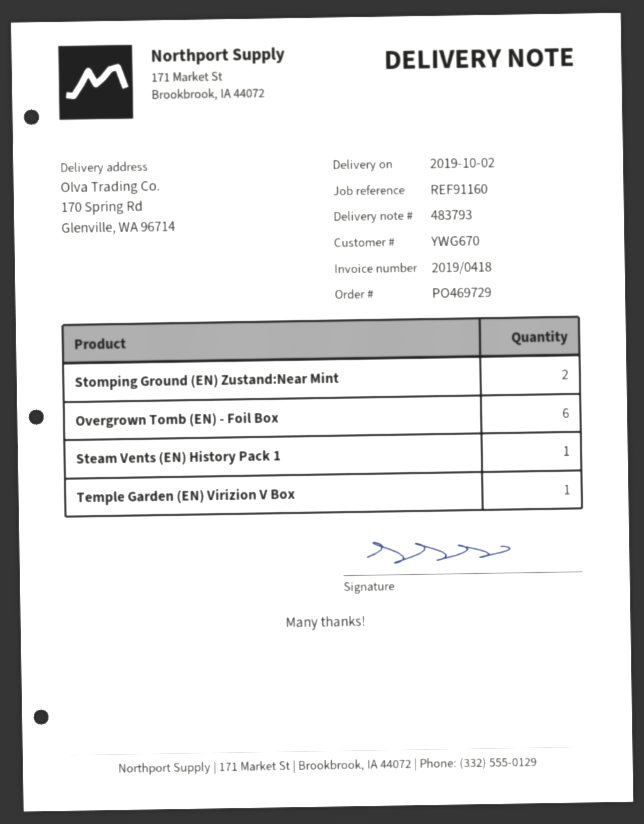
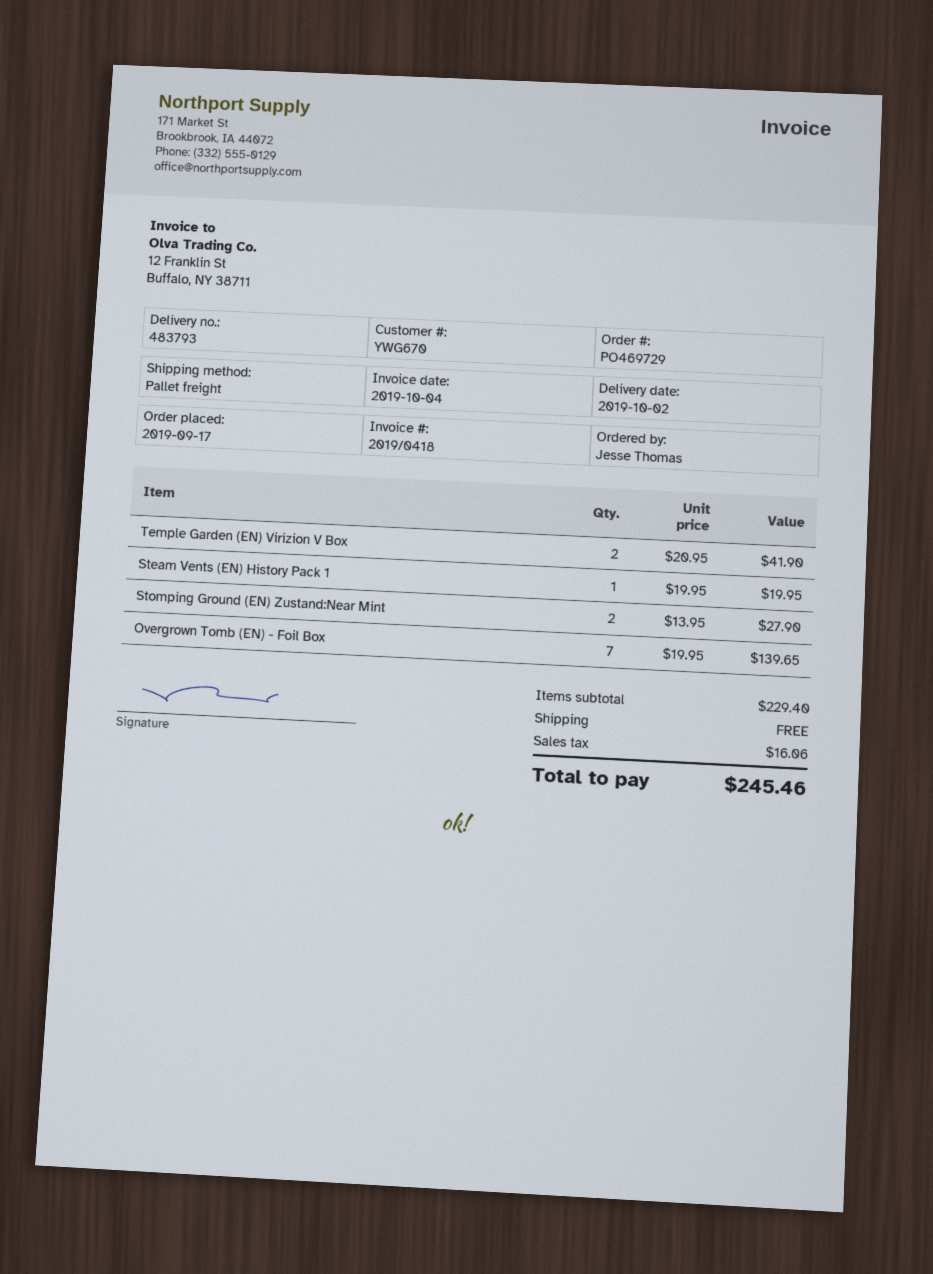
Overgrown Tomb (EN) - Foil Box: 6 -> 7
Temple Garden (EN) Virizion V Box: 1 -> 2

